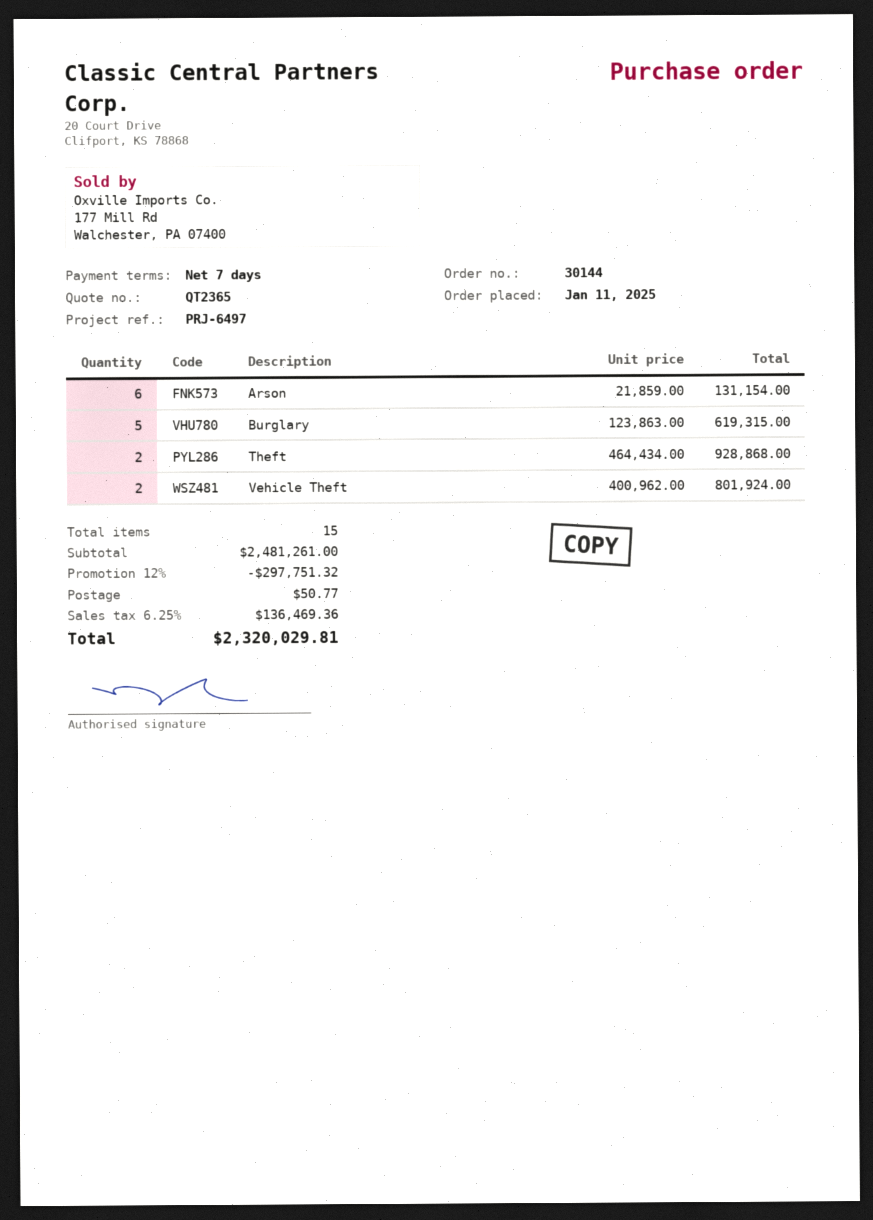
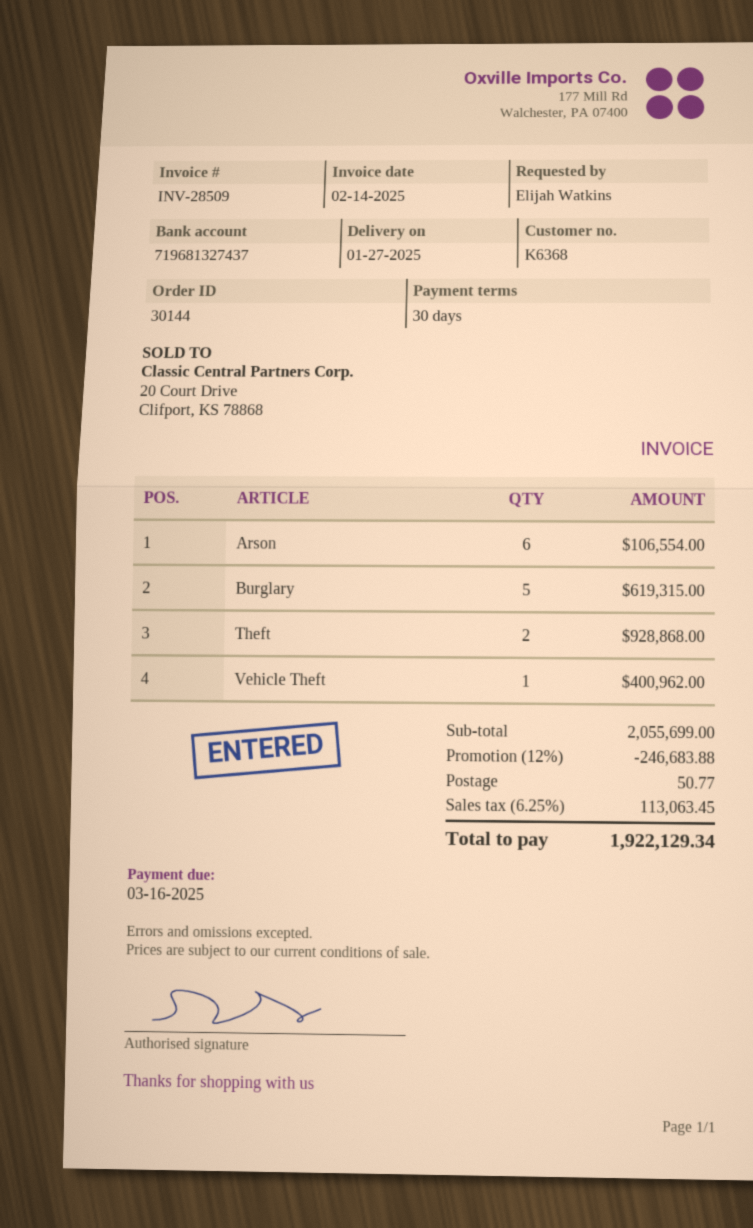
payment terms: 7 days -> 30 days
Arson: 6 for 131154.00 -> 6 for 106554.00
Vehicle Theft: 2 for 801924.00 -> 1 for 400962.00
subtotal: 2481261.00 -> 2055699.00
discount: 12% = 297751.32 -> 12% = 246683.88
tax: 6.25% = 136469.36 -> 6.25% = 113063.45
total: 2320029.81 -> 1922129.34

